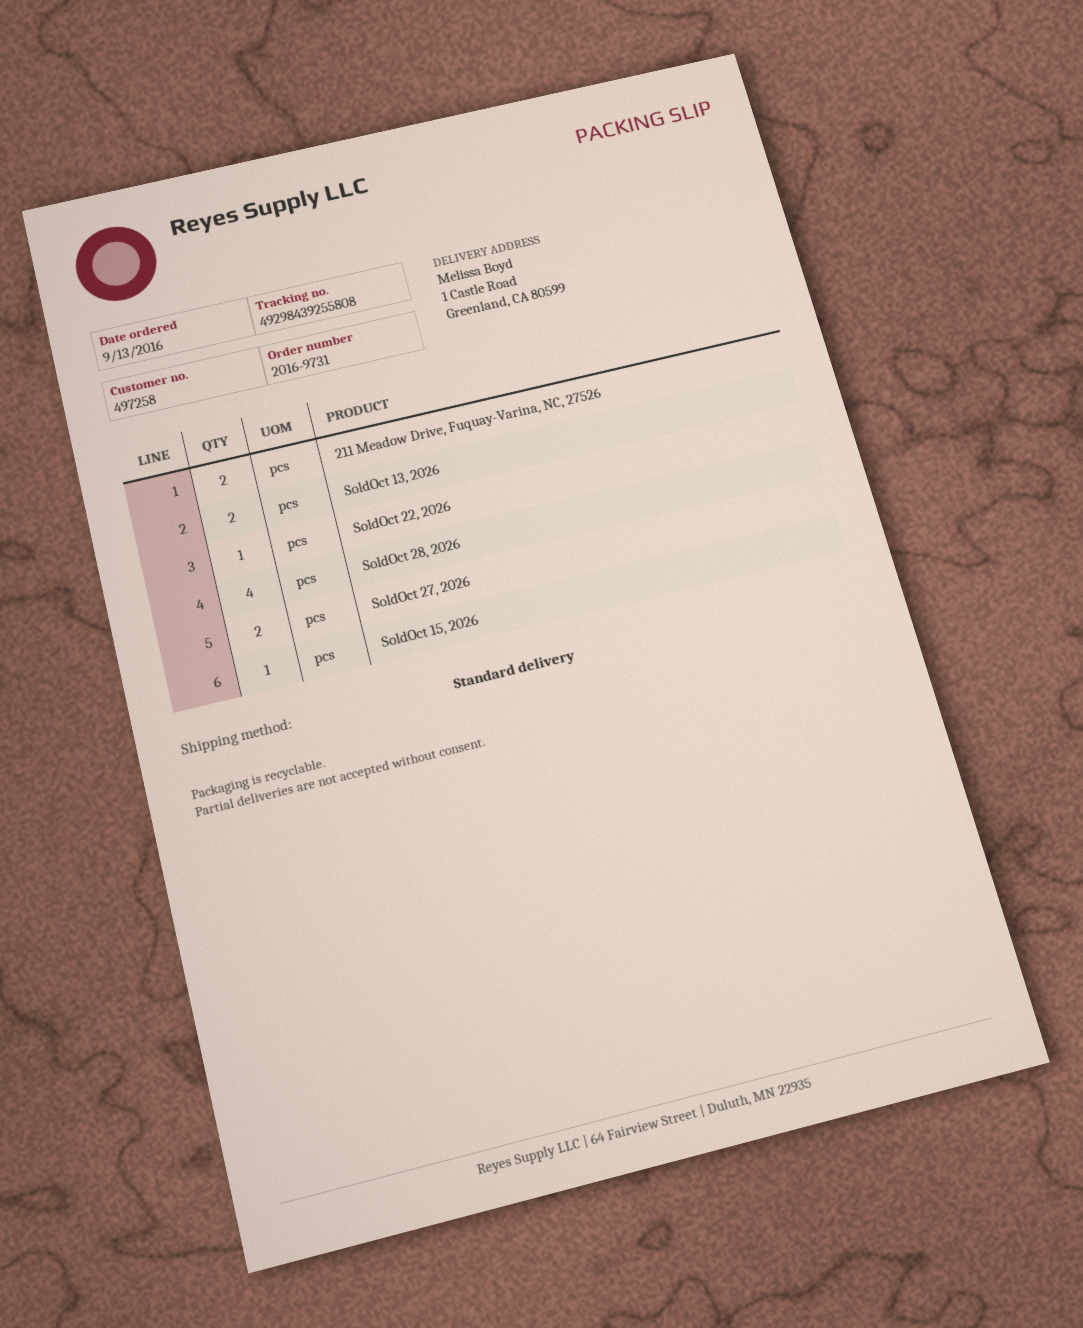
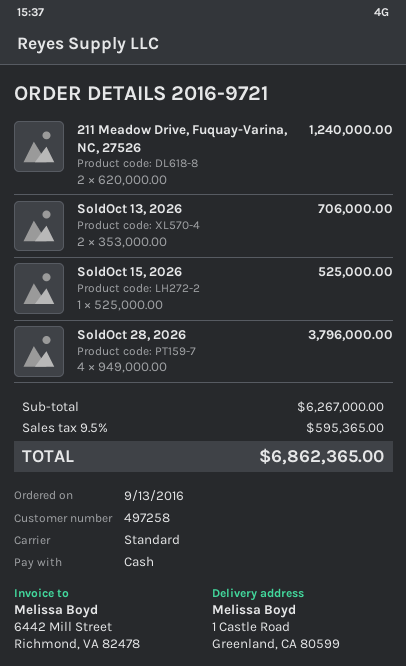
order number: 2016-9731 -> 2016-9721
SoldOct 22, 2026: 1 -> none
SoldOct 27, 2026: 2 -> none

